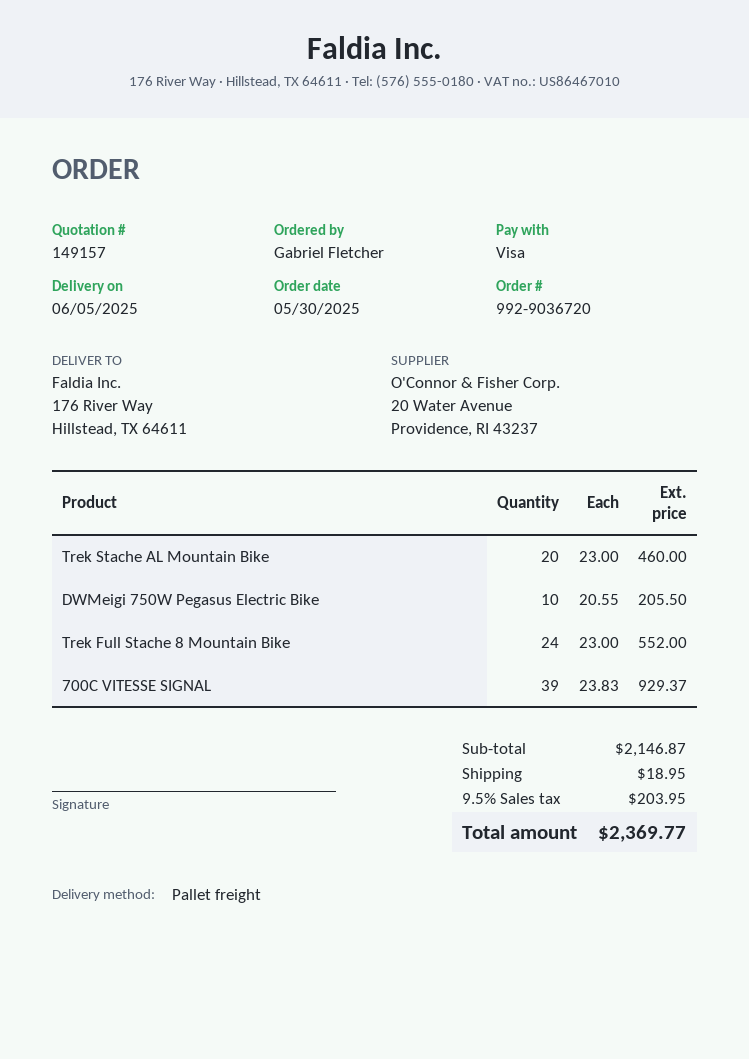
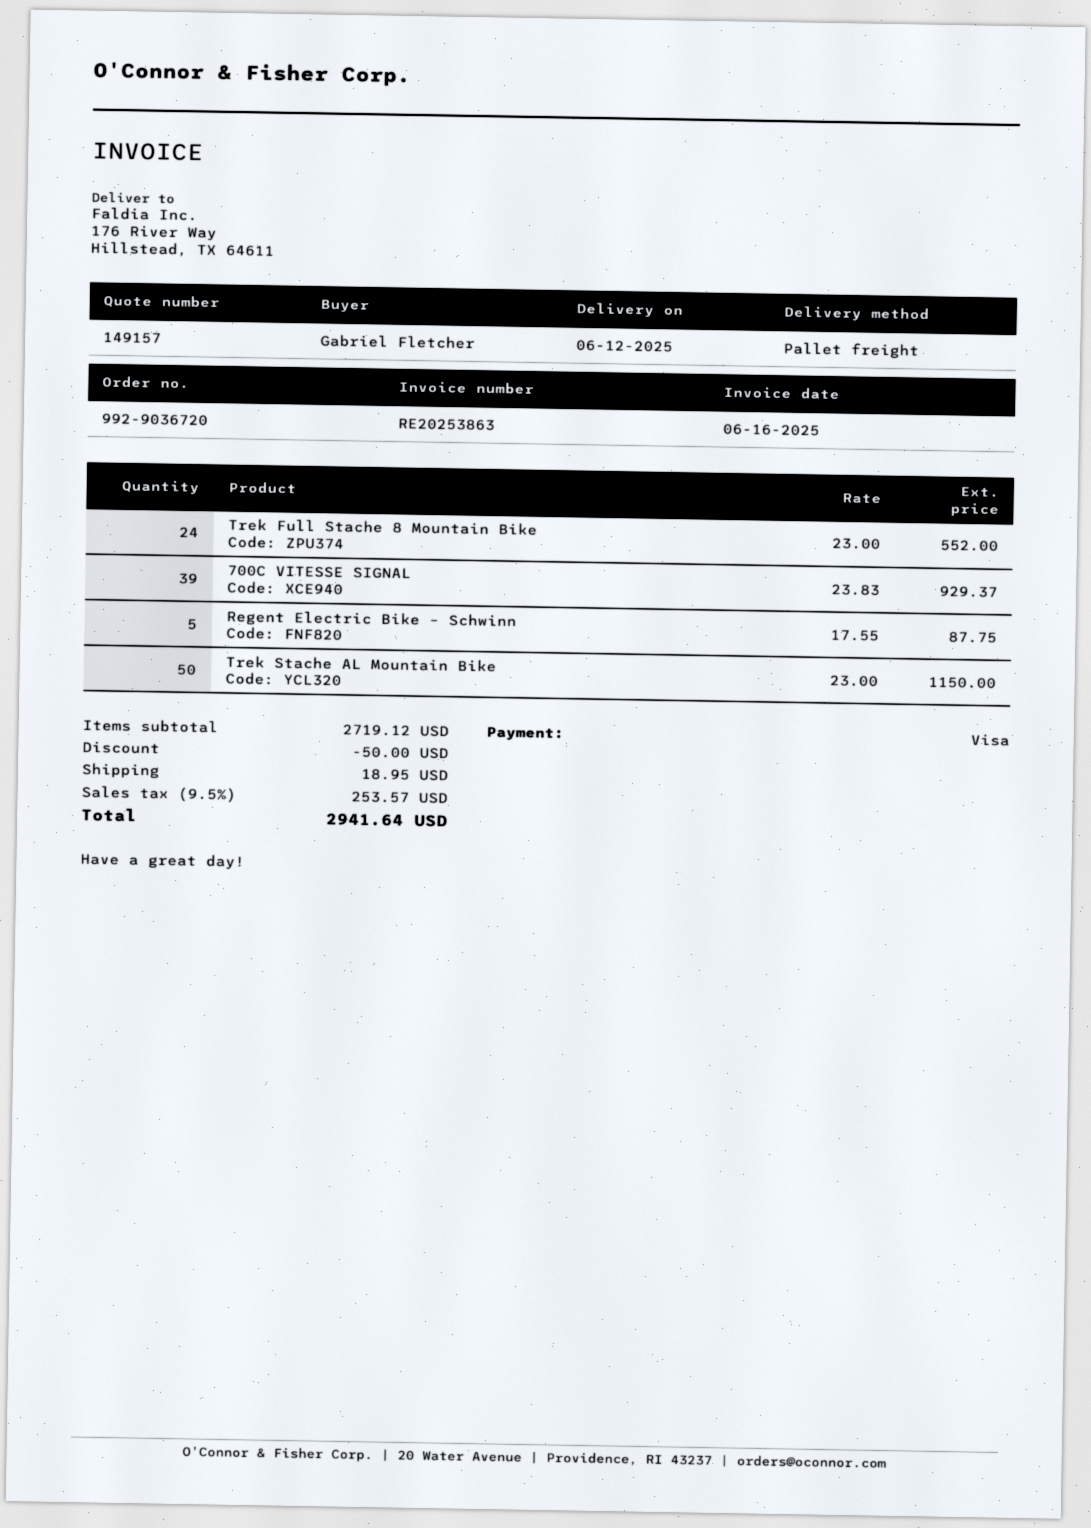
delivery date: 2025-06-05 -> 2025-06-12
Trek Stache AL Mountain Bike: 20 x 23.00 = 460.00 -> 50 x 23.00 = 1150.00
DWMeigi 750W Pegasus Electric Bike: 10 x 20.55 = 205.50 -> none
Regent Electric Bike – Schwinn: none -> 5 x 17.55 = 87.75
subtotal: 2146.87 -> 2719.12
discount: none -> 50.00
tax: 9.5% = 203.95 -> 9.5% = 253.57
total: 2369.77 -> 2941.64

